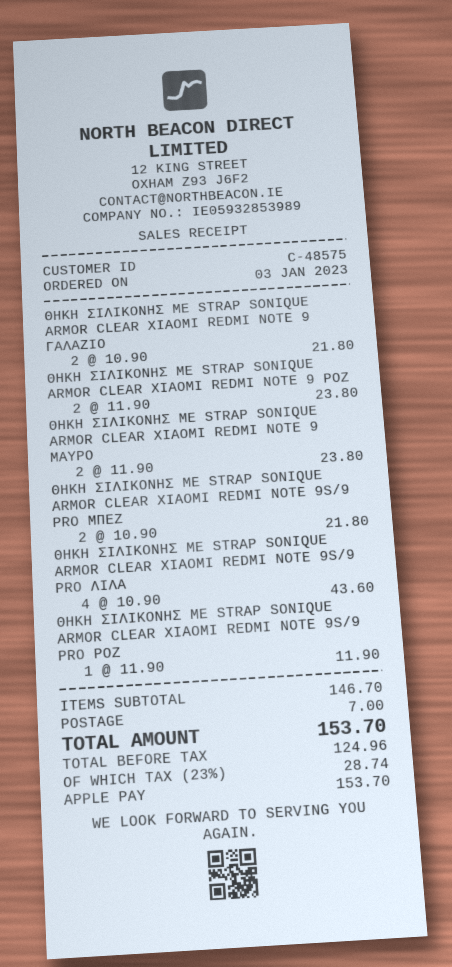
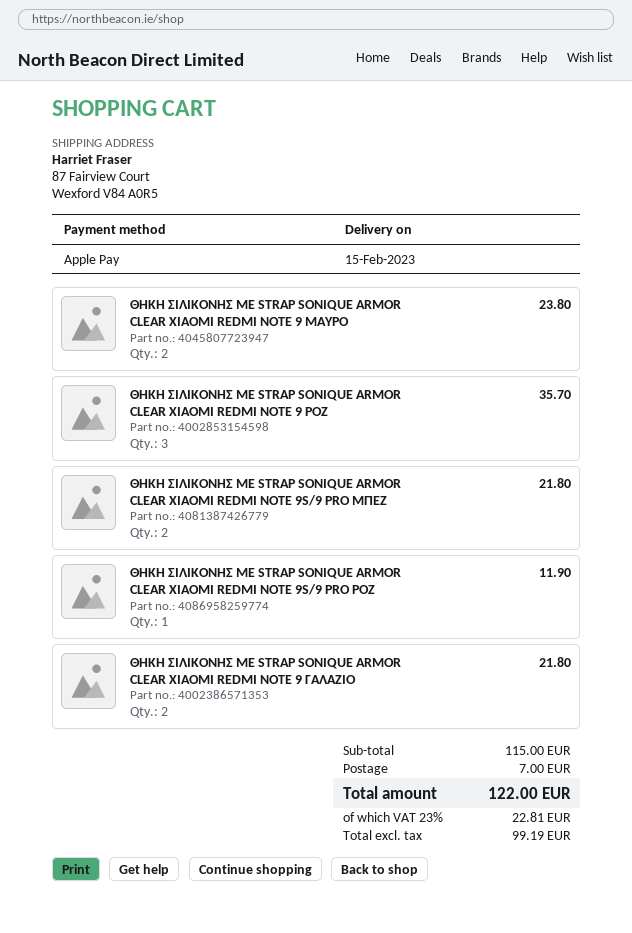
ΘΗΚΗ ΣΙΛΙΚΟΝΗΣ ΜΕ STRAP SONIQUE ARMOR CLEAR XIAOMI REDMI NOTE 9 ΡΟΖ: 2 for 23.80 -> 3 for 35.70
ΘΗΚΗ ΣΙΛΙΚΟΝΗΣ ΜΕ STRAP SONIQUE ARMOR CLEAR XIAOMI REDMI NOTE 9S/9 PRO ΛΙΛΑ: 4 for 43.60 -> none
subtotal: 146.70 -> 115.00
net: 124.96 -> 99.19
tax: 23% = 28.74 -> 23% = 22.81
total: 153.70 -> 122.00

